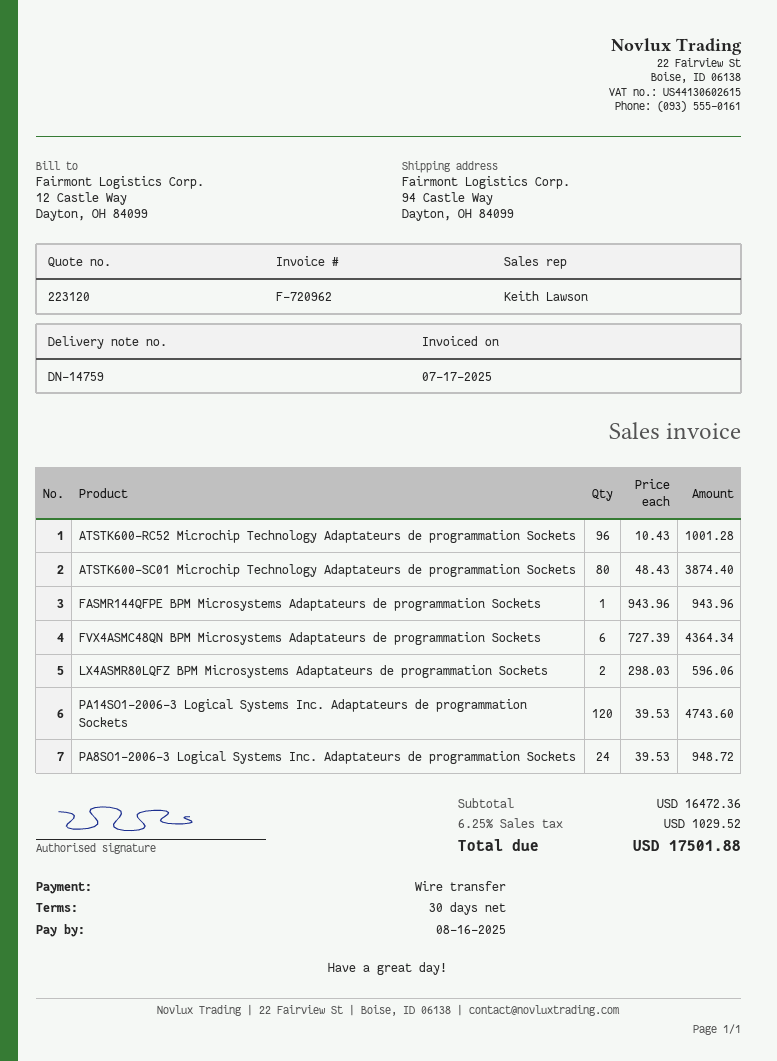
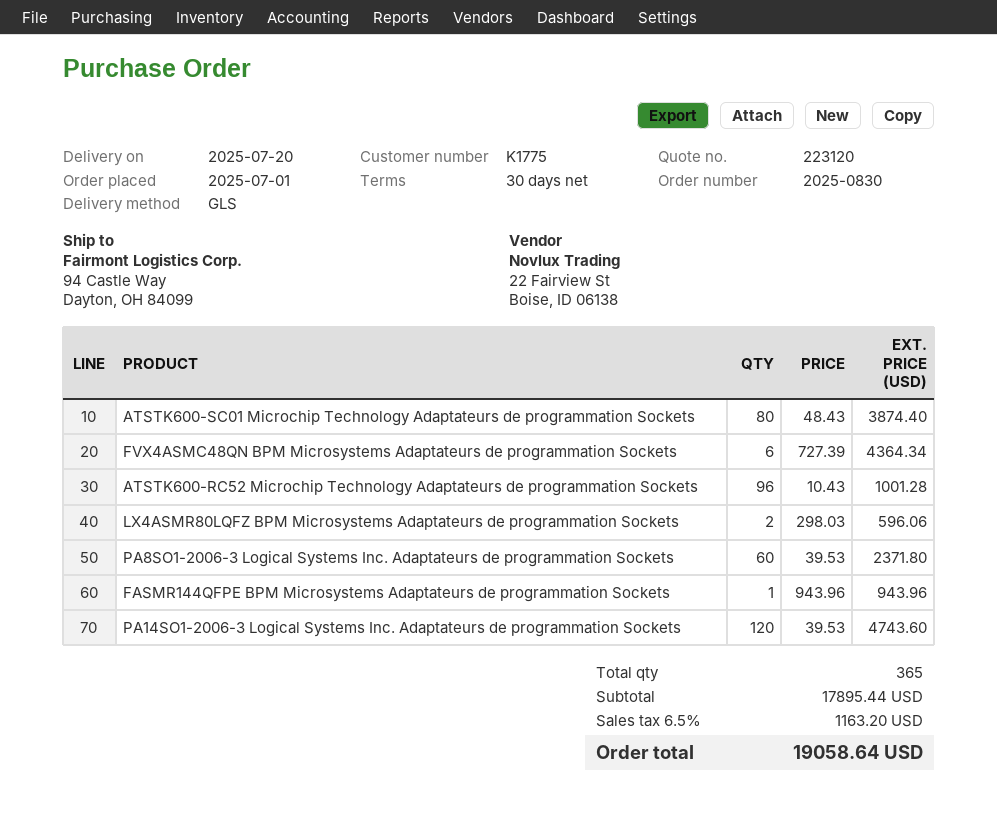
PA8SO1-2006-3 Logical Systems Inc. Adaptateurs de programmation Sockets: 24 x 39.53 = 948.72 -> 60 x 39.53 = 2371.80
subtotal: 16472.36 -> 17895.44
tax: 6.25% = 1029.52 -> 6.5% = 1163.20
total: 17501.88 -> 19058.64

